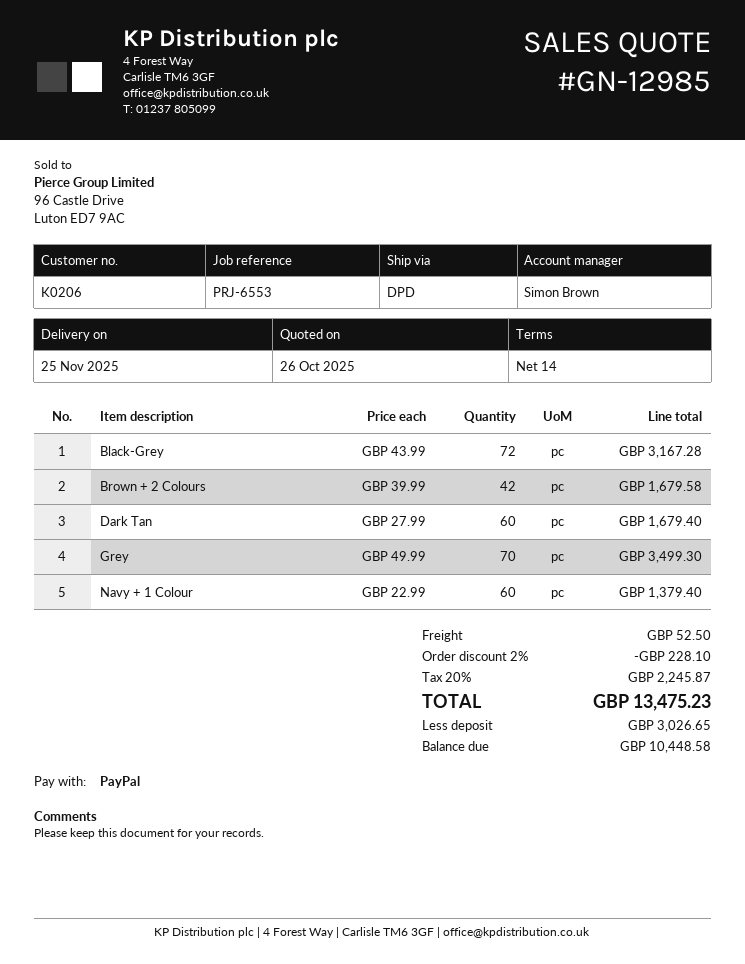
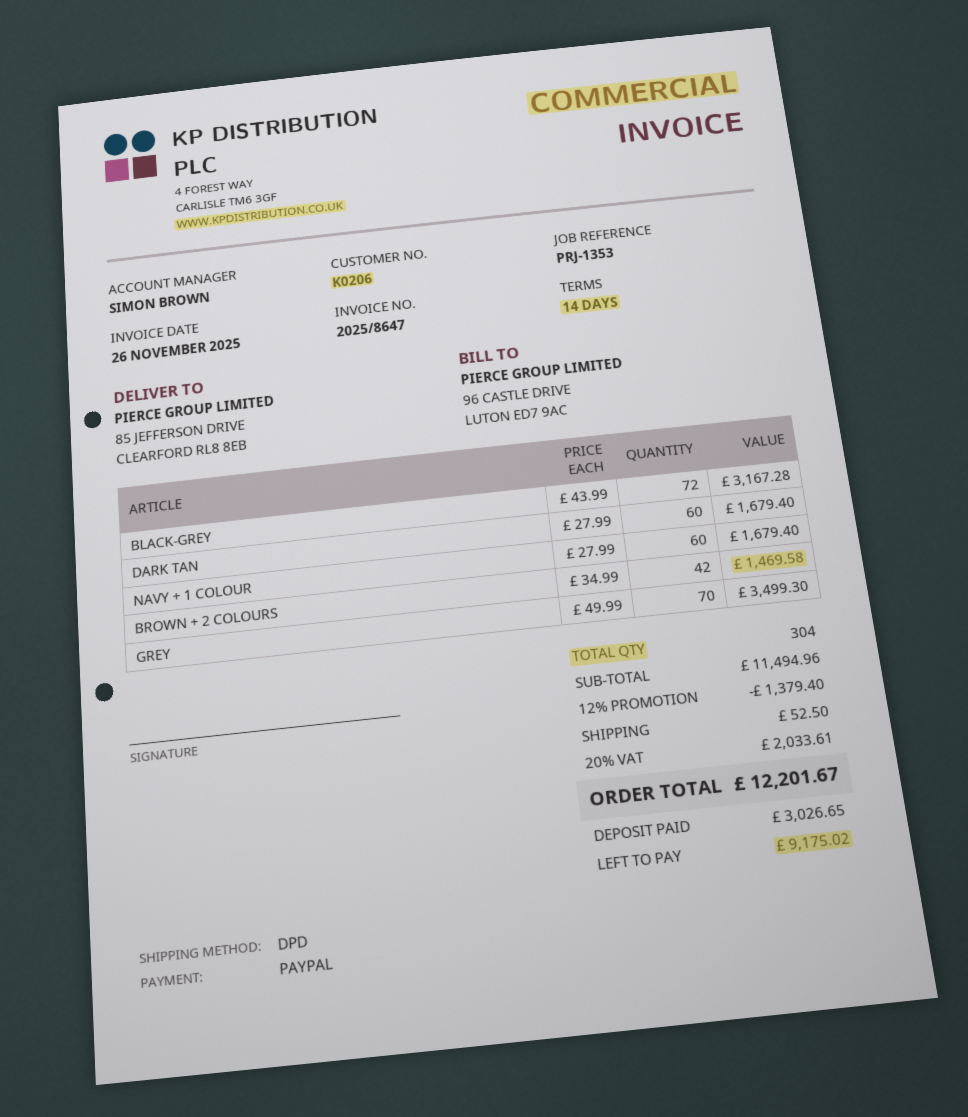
reference: PRJ-6553 -> PRJ-1353
Brown + 2 Colours: 42 x 39.99 = 1679.58 -> 42 x 34.99 = 1469.58
Navy + 1 Colour: 60 x 22.99 = 1379.40 -> 60 x 27.99 = 1679.40
discount: 2% = 228.10 -> 12% = 1379.40
tax: 20% = 2245.87 -> 20% = 2033.61
total: 13475.23 -> 12201.67
balance: 10448.58 -> 9175.02

